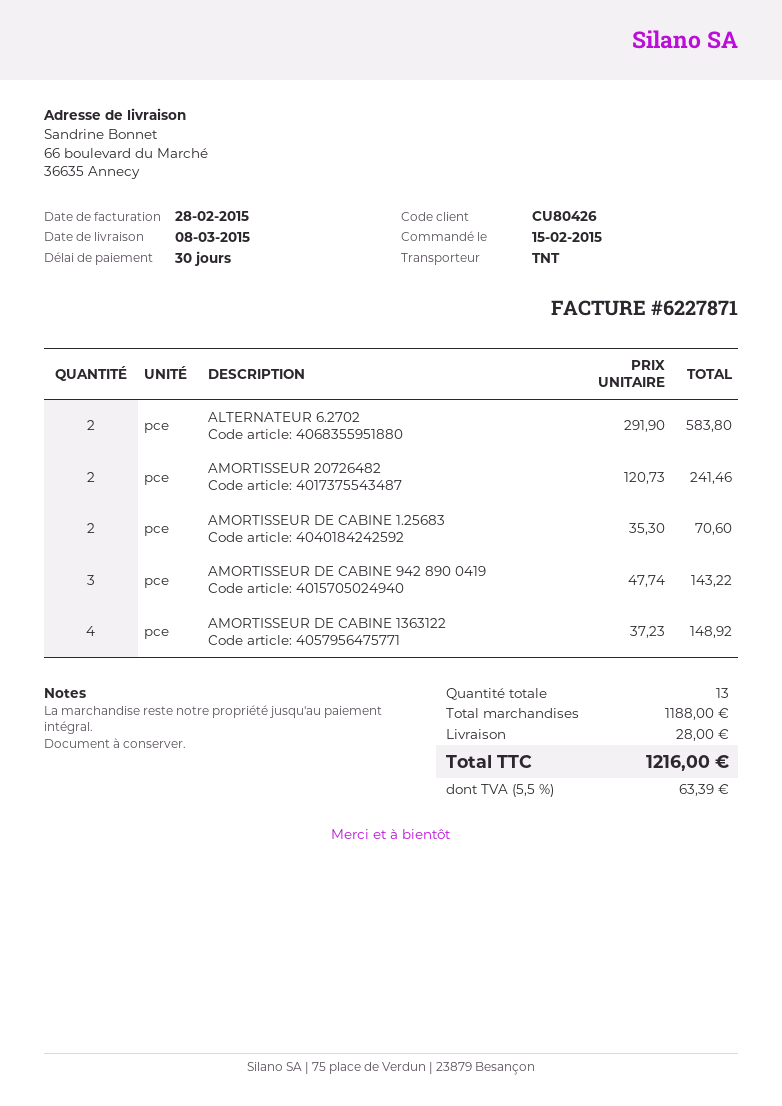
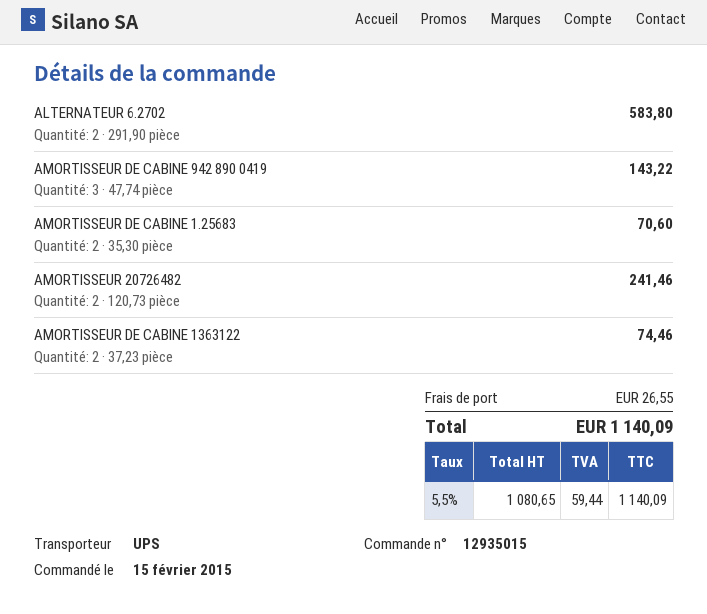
shipping method: TNT -> UPS
AMORTISSEUR DE CABINE 1363122: 4 x 37.23 = 148.92 -> 2 x 37.23 = 74.46
shipping: 28.00 -> 26.55
tax: 5.5% = 63.39 -> 5.5% = 59.44
total: 1216.00 -> 1140.09

